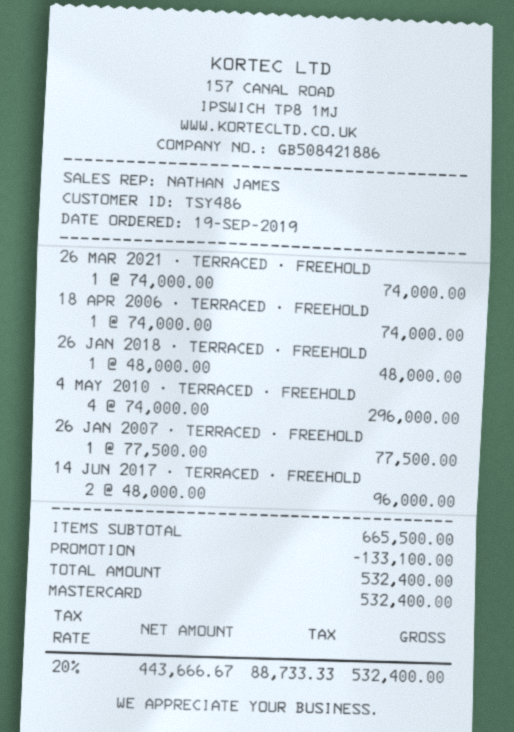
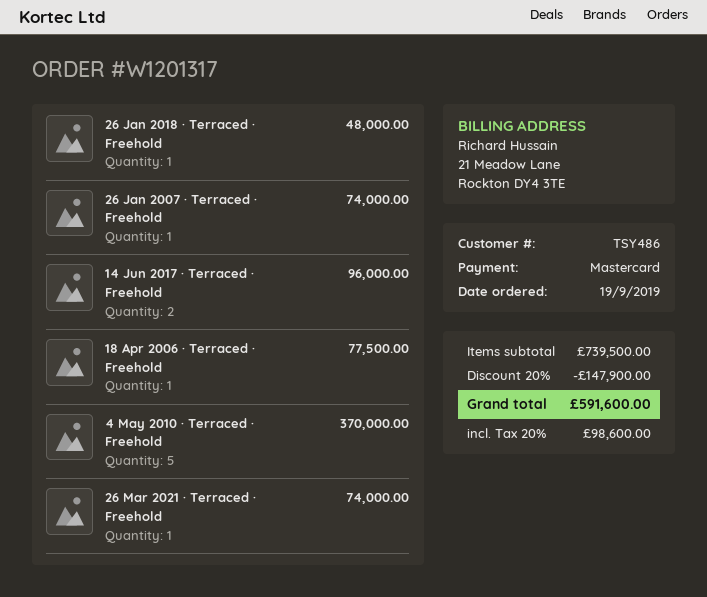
18 APR 2006 · TERRACED · FREEHOLD: 1 for 74000.00 -> 1 for 77500.00
4 MAY 2010 · TERRACED · FREEHOLD: 4 for 296000.00 -> 5 for 370000.00
26 JAN 2007 · TERRACED · FREEHOLD: 1 for 77500.00 -> 1 for 74000.00
subtotal: 665500.00 -> 739500.00
discount: 133100.00 -> 147900.00
tax: 20% = 88733.33 -> 20% = 98600.00
total: 532400.00 -> 591600.00

